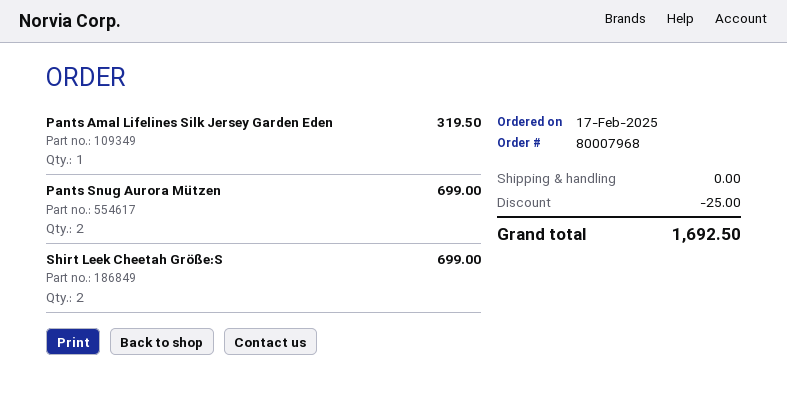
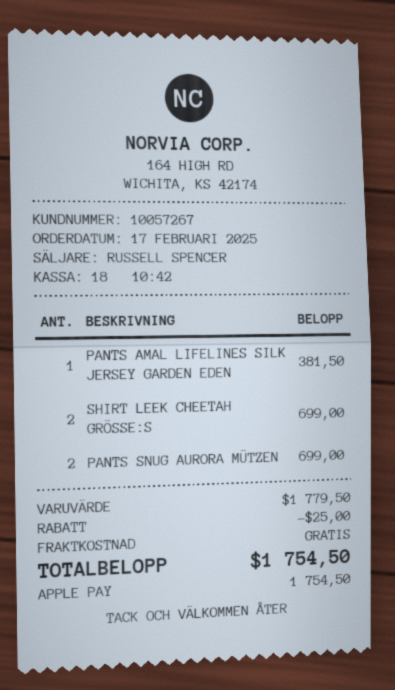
Pants Amal Lifelines Silk Jersey Garden Eden: 1 for 319.50 -> 1 for 381.50
total: 1692.50 -> 1754.50

